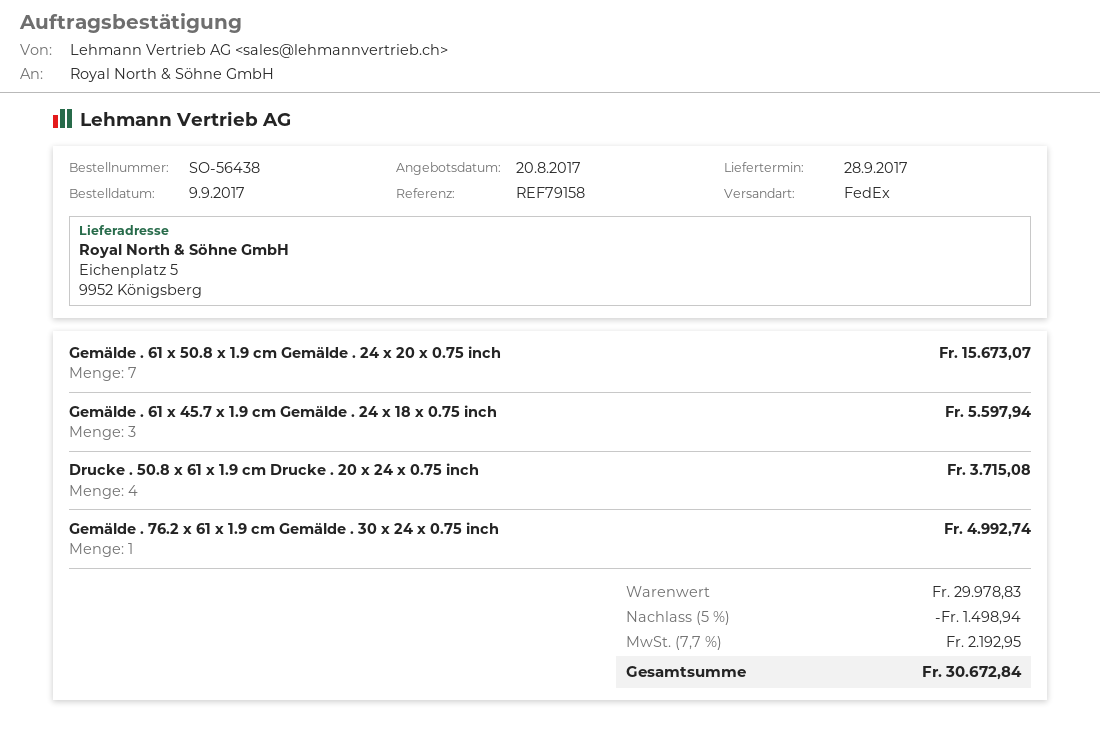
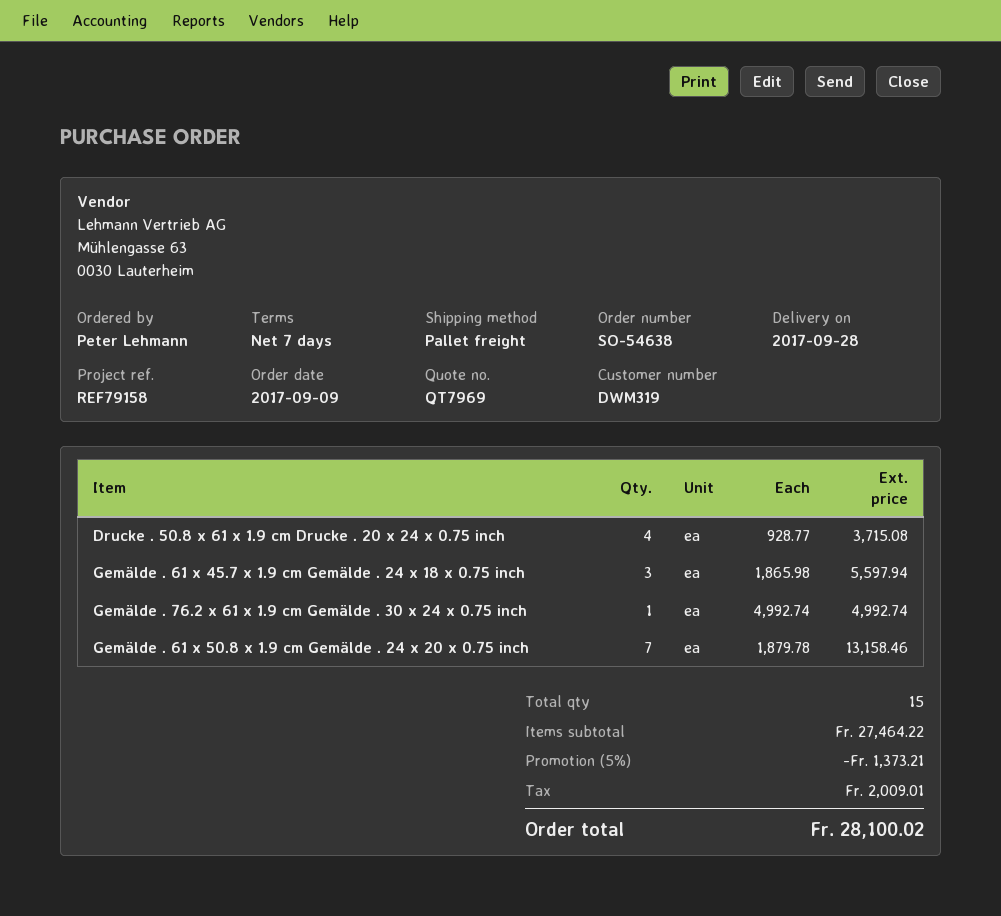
order number: SO-56438 -> SO-54638
shipping method: FedEx -> pallet freight
Gemälde . 61 x 50.8 x 1.9 cm Gemälde . 24 x 20 x 0.75 inch: 7 for 15673.07 -> 7 for 13158.46
subtotal: 29978.83 -> 27464.22
discount: 5% = 1498.94 -> 5% = 1373.21
tax: 2192.95 -> 2009.01
total: 30672.84 -> 28100.02

